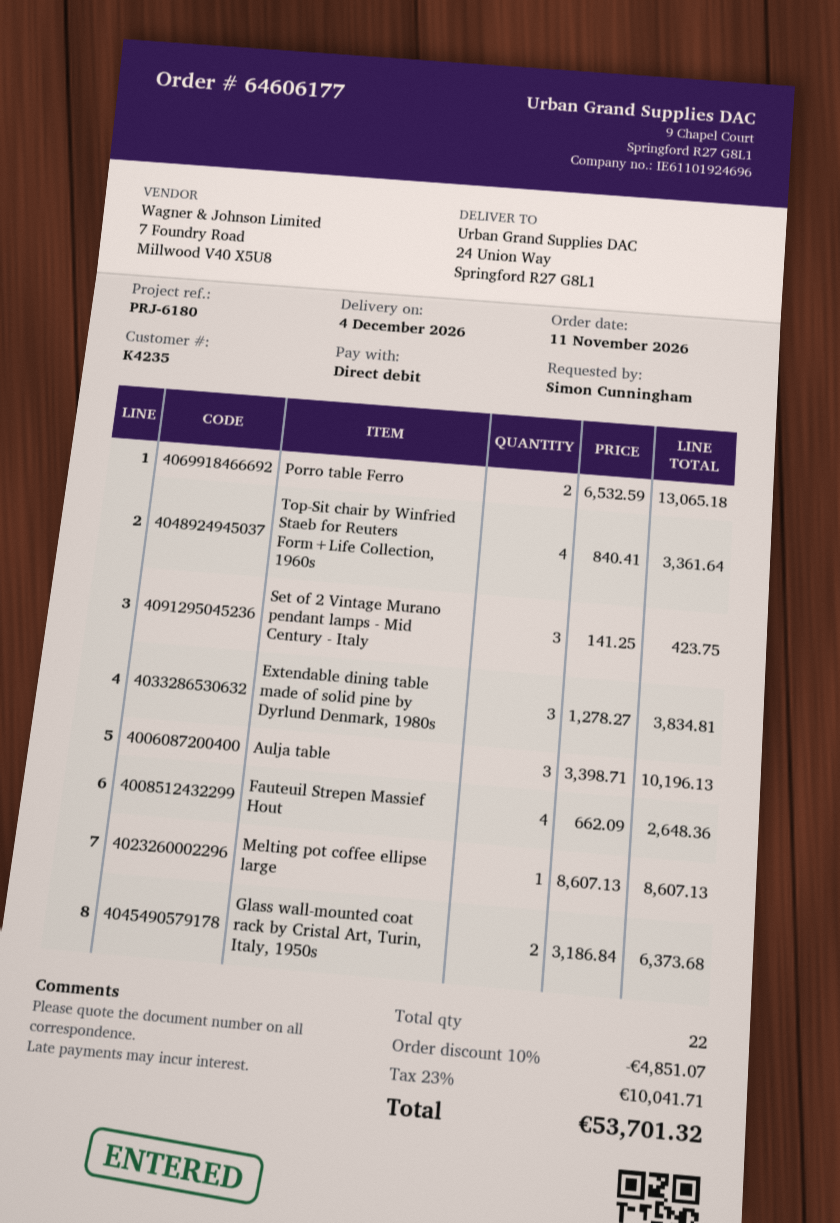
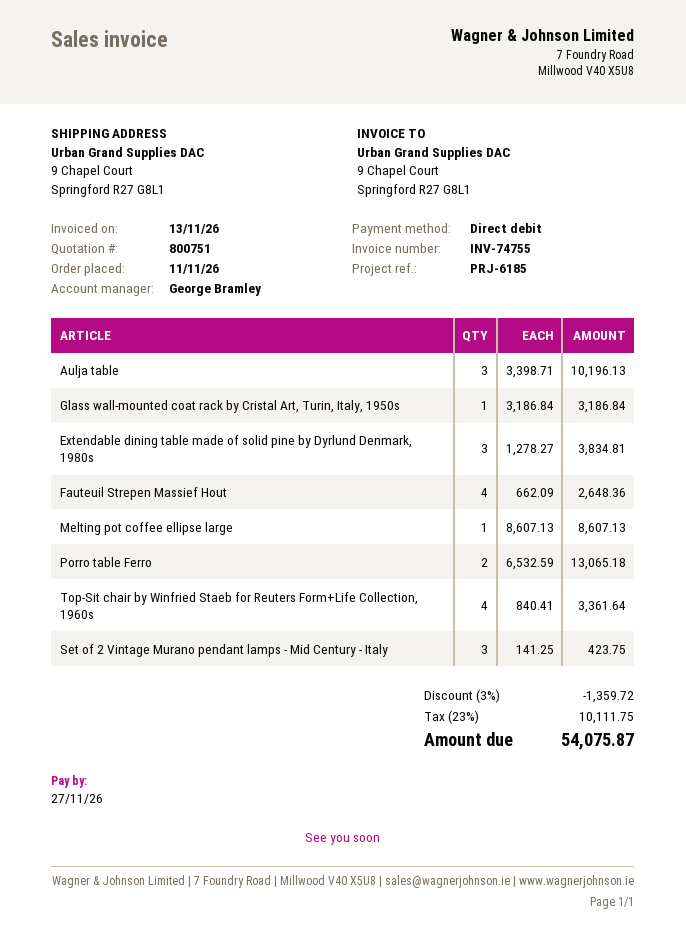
reference: PRJ-6180 -> PRJ-6185
ship to: 24 Union Way, Springford R27 G8L1 -> 9 Chapel Court, Springford R27 G8L1
Glass wall-mounted coat rack by Cristal Art, Turin, Italy, 1950s: 2 x 3186.84 = 6373.68 -> 1 x 3186.84 = 3186.84
discount: 10% = 4851.07 -> 3% = 1359.72
tax: 23% = 10041.71 -> 23% = 10111.75
total: 53701.32 -> 54075.87

